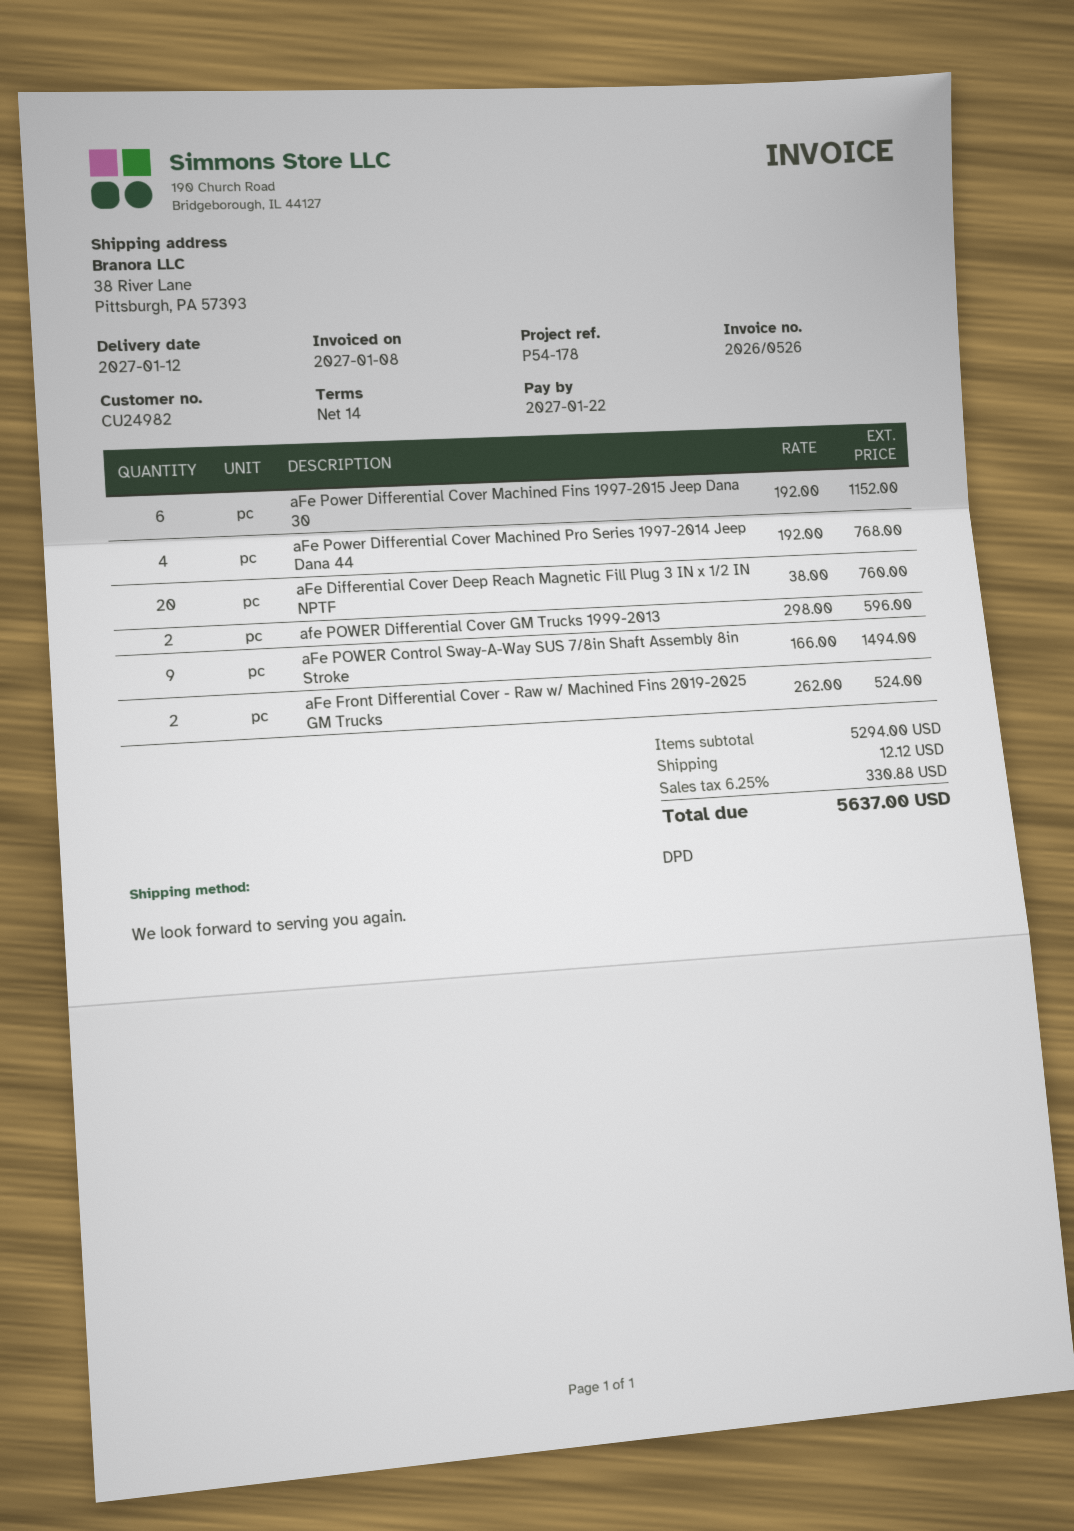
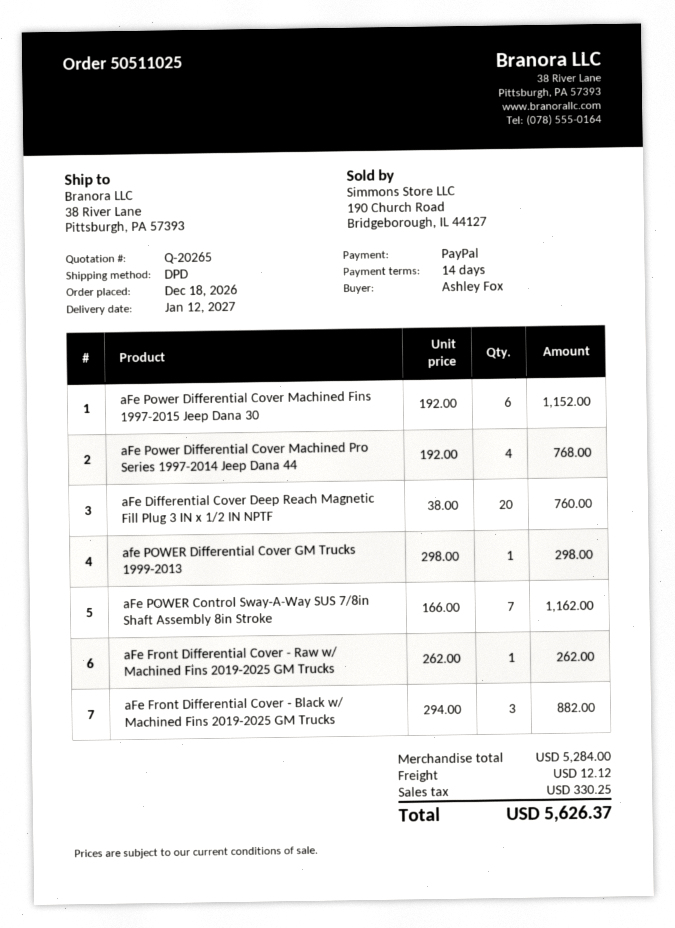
afe POWER Differential Cover GM Trucks 1999-2013: 2 x 298.00 = 596.00 -> 1 x 298.00 = 298.00
aFe POWER Control Sway-A-Way SUS 7/8in Shaft Assembly 8in Stroke: 9 x 166.00 = 1494.00 -> 7 x 166.00 = 1162.00
aFe Front Differential Cover - Raw w/ Machined Fins 2019-2025 GM Trucks: 2 x 262.00 = 524.00 -> 1 x 262.00 = 262.00
aFe Front Differential Cover - Black w/ Machined Fins 2019-2025 GM Trucks: none -> 3 x 294.00 = 882.00
subtotal: 5294.00 -> 5284.00
tax: 330.88 -> 330.25
total: 5637.00 -> 5626.37

